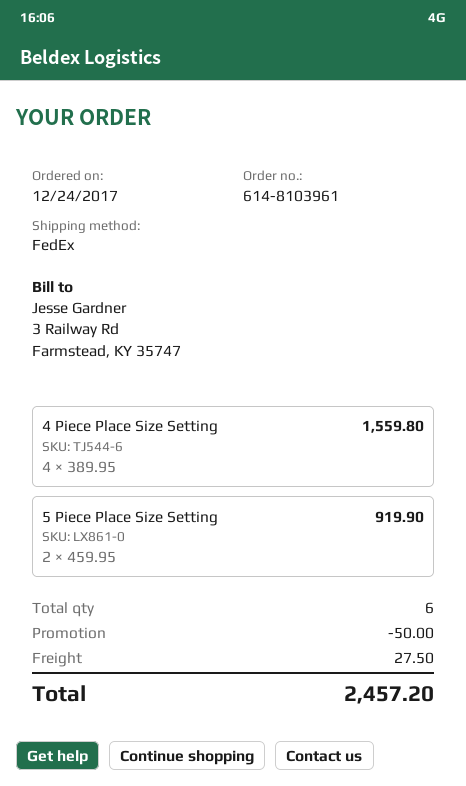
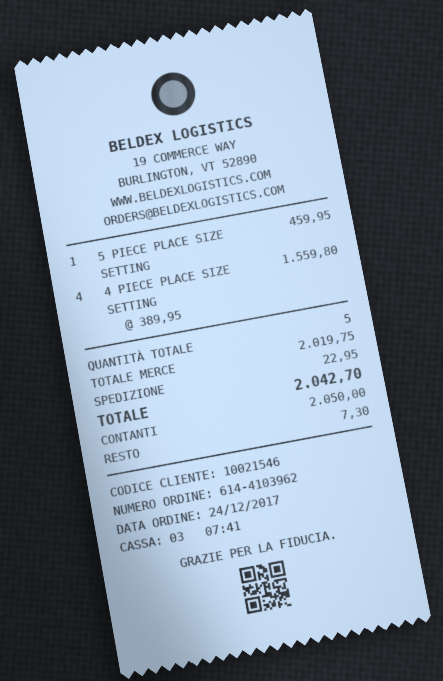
order number: 614-8103961 -> 614-4103962
5 Piece Place Size Setting: 2 x 459.95 = 919.90 -> 1 x 459.95 = 459.95
total quantity: 6 -> 5
discount: 50.00 -> none
shipping: 27.50 -> 22.95
total: 2457.20 -> 2042.70

